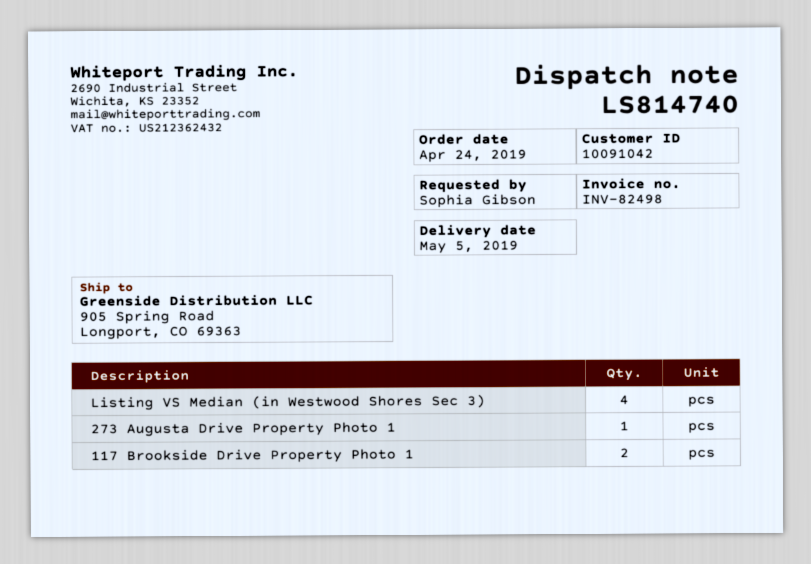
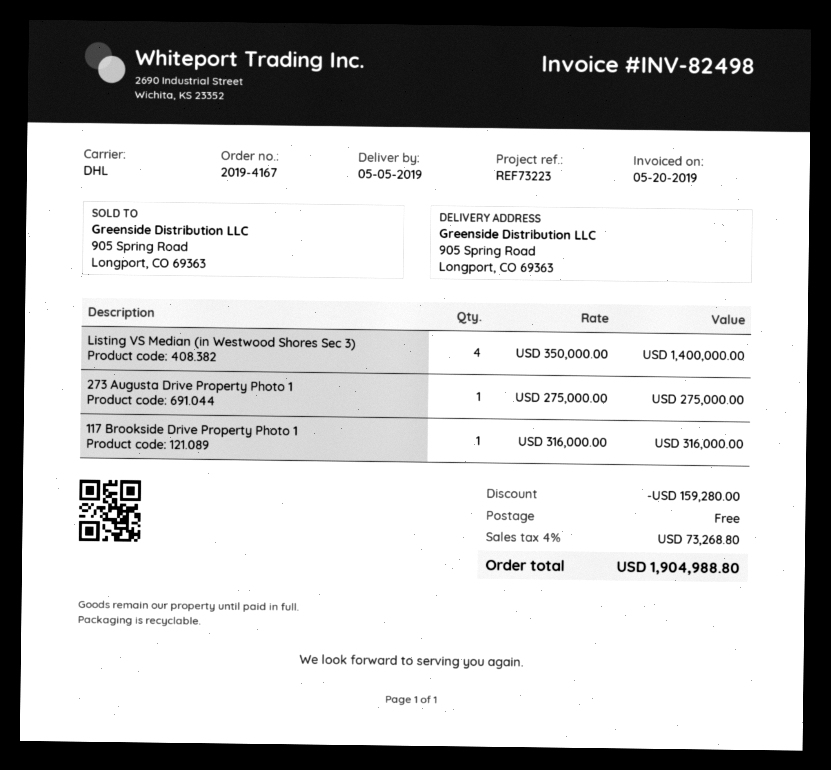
117 Brookside Drive Property Photo 1: 2 -> 1

